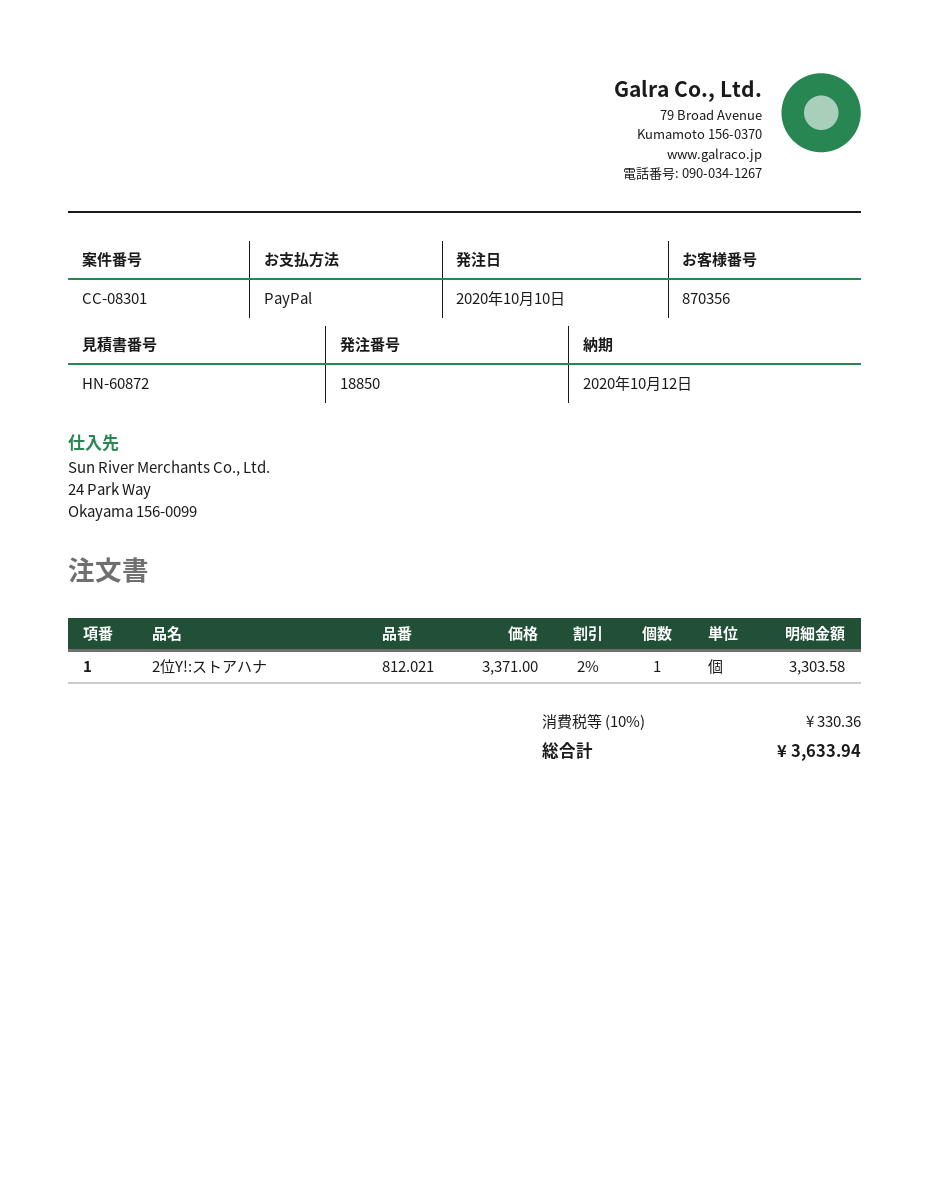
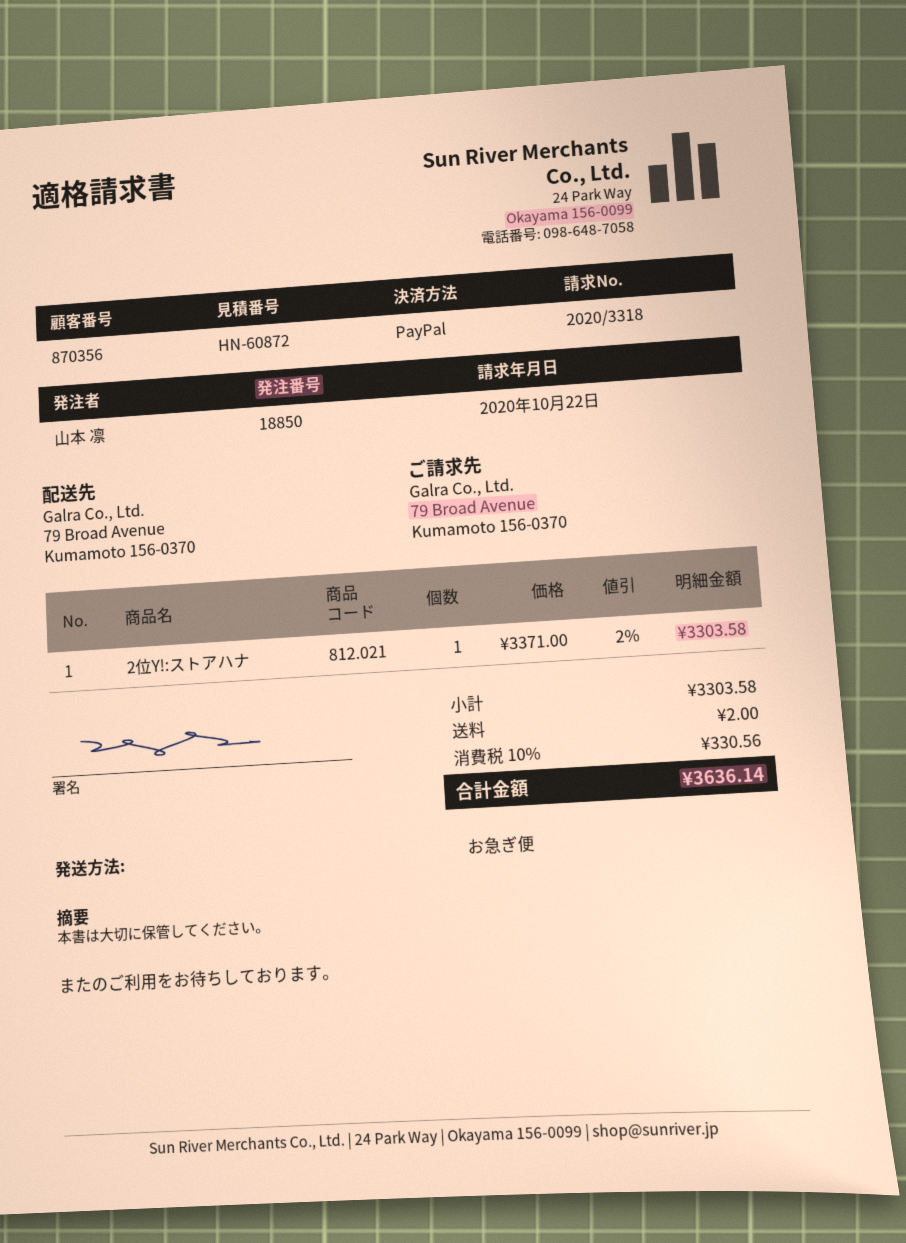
shipping: none -> 2.00
tax: 10% = 330.36 -> 10% = 330.56
total: 3633.94 -> 3636.14

